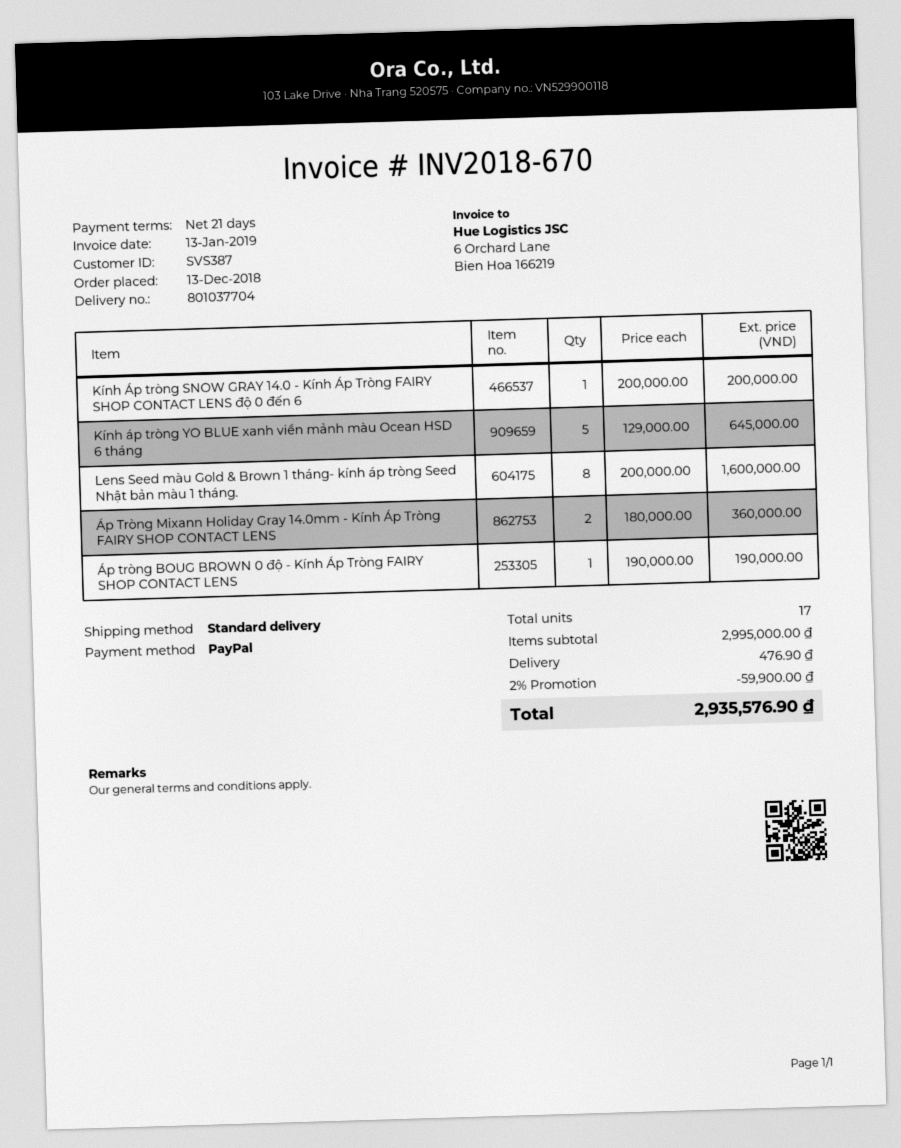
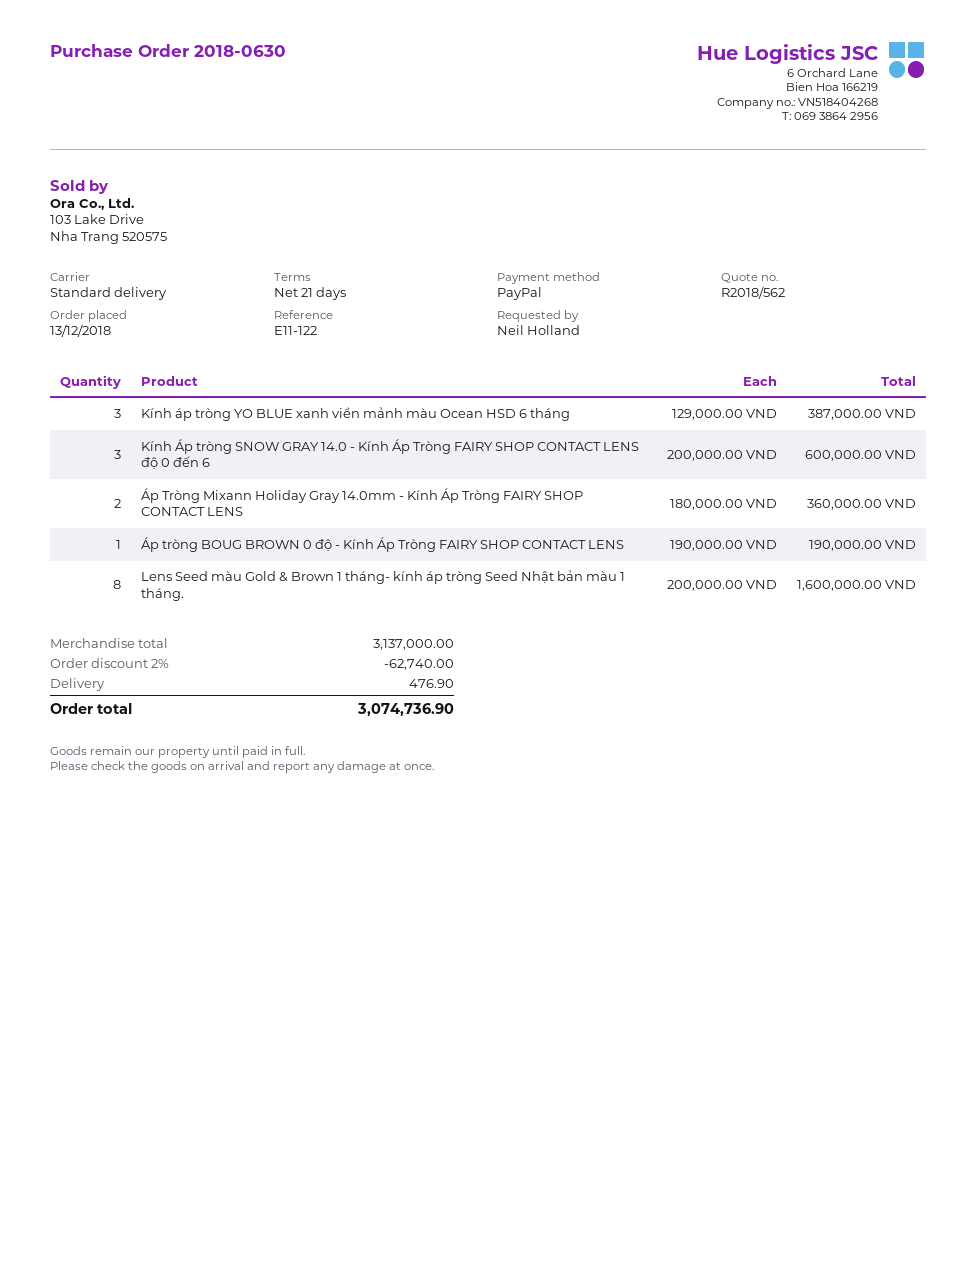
Kính Áp tròng SNOW GRAY 14.0 - Kính Áp Tròng FAIRY SHOP CONTACT LENS độ 0 đến 6: 1 x 200000.00 = 200000.00 -> 3 x 200000.00 = 600000.00
Kính áp tròng YO BLUE xanh viền mảnh màu Ocean HSD 6 tháng: 5 x 129000.00 = 645000.00 -> 3 x 129000.00 = 387000.00
subtotal: 2995000.00 -> 3137000.00
discount: 2% = 59900.00 -> 2% = 62740.00
total: 2935576.90 -> 3074736.90

